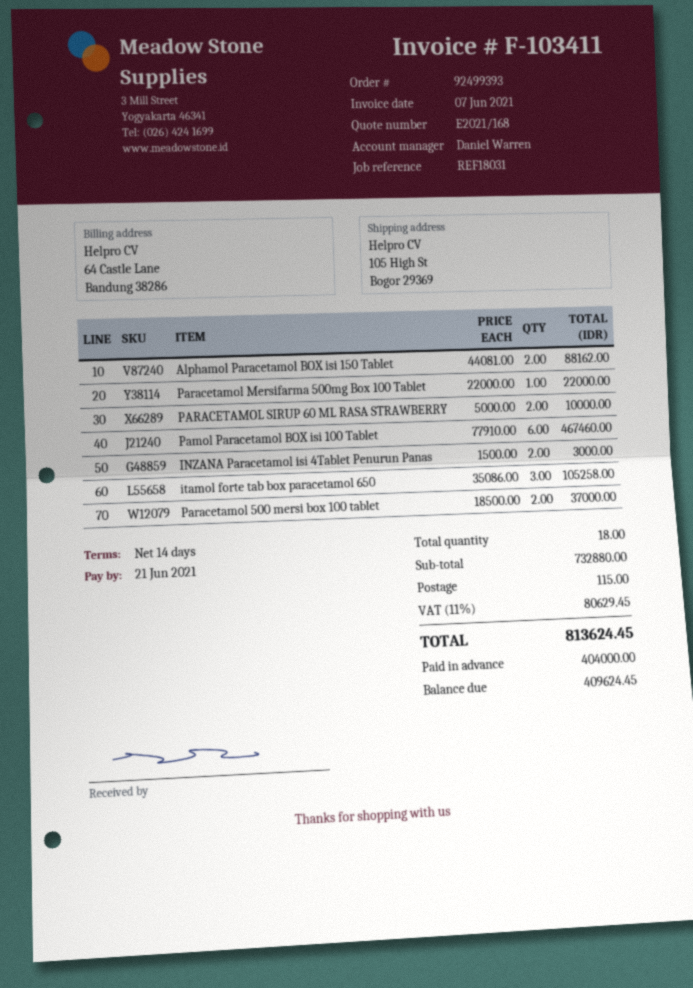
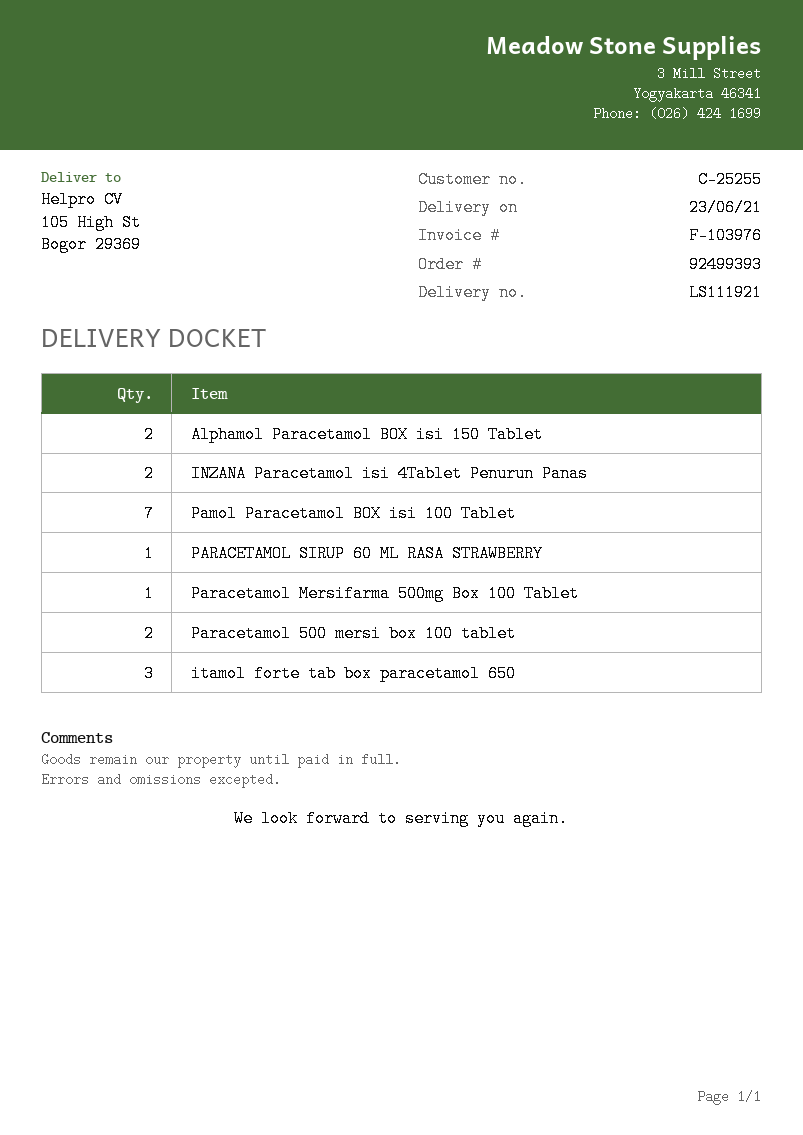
invoice number: F-103411 -> F-103976
PARACETAMOL SIRUP 60 ML RASA STRAWBERRY: 2 -> 1
Pamol Paracetamol BOX isi 100 Tablet: 6 -> 7

